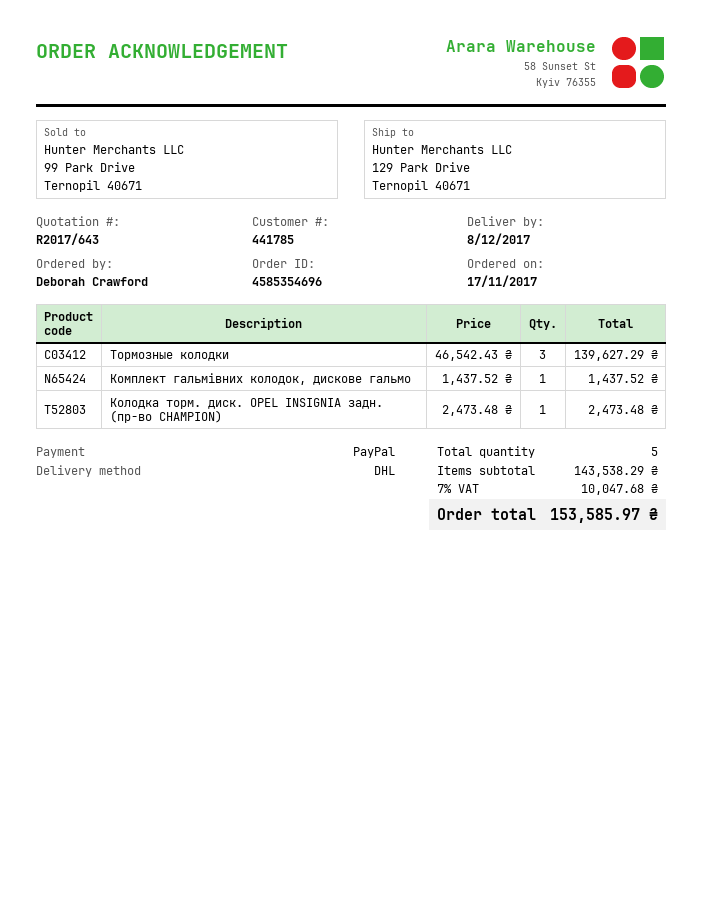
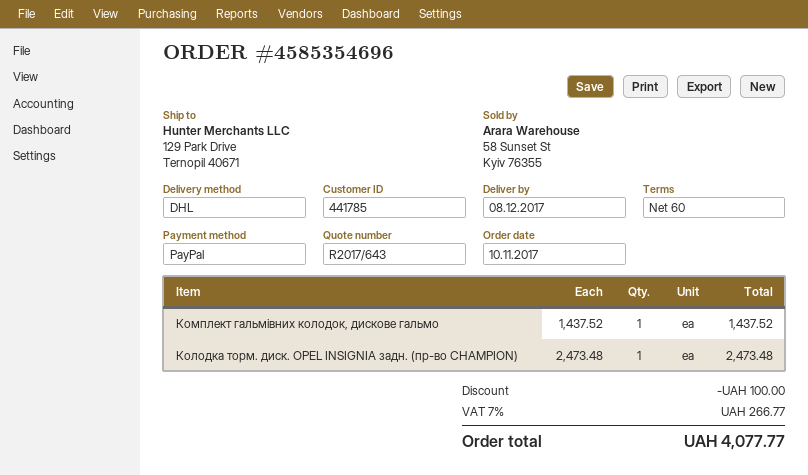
order date: 2017-11-17 -> 2017-11-10
Тормозные колодки: 3 x 46542.43 = 139627.29 -> none
discount: none -> 100.00
tax: 7% = 10047.68 -> 7% = 266.77
total: 153585.97 -> 4077.77

